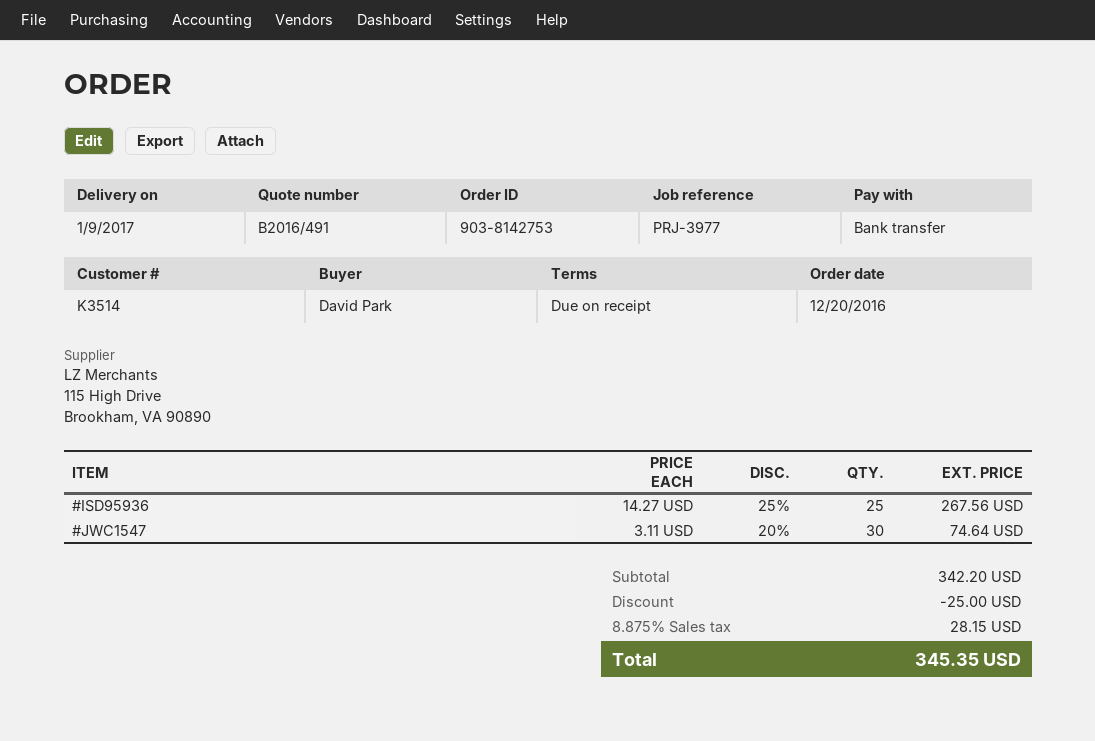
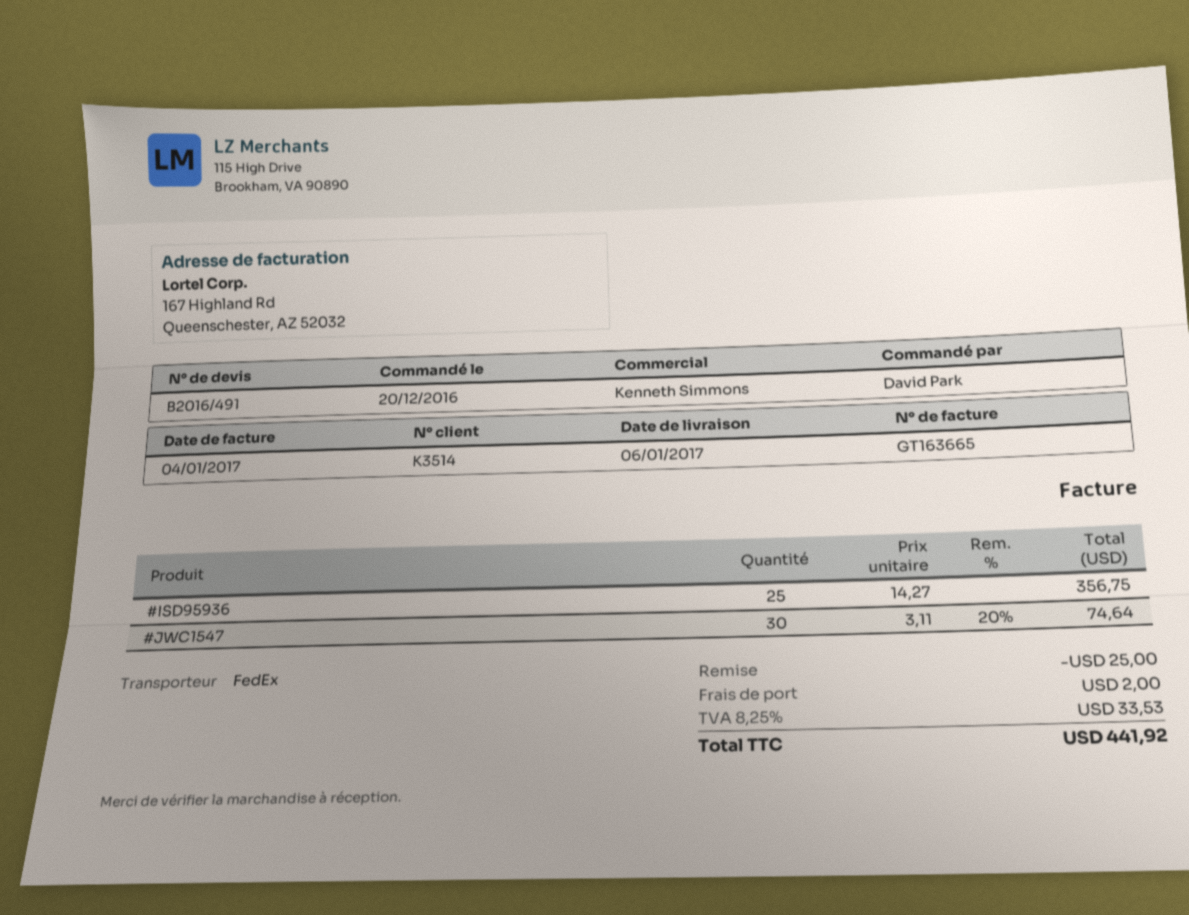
delivery date: 2017-01-09 -> 2017-01-06
#ISD95936: 25 x 14.27 - 25% = 267.56 -> 25 x 14.27 = 356.75
shipping: none -> 2.00
tax: 8.875% = 28.15 -> 8.25% = 33.53
total: 345.35 -> 441.92

